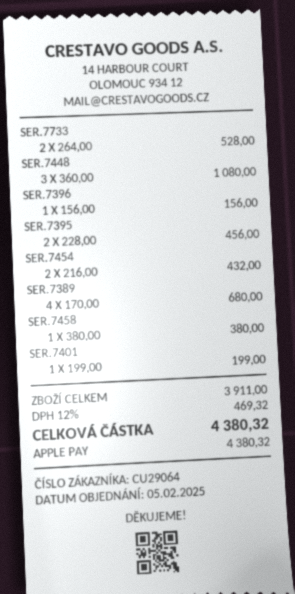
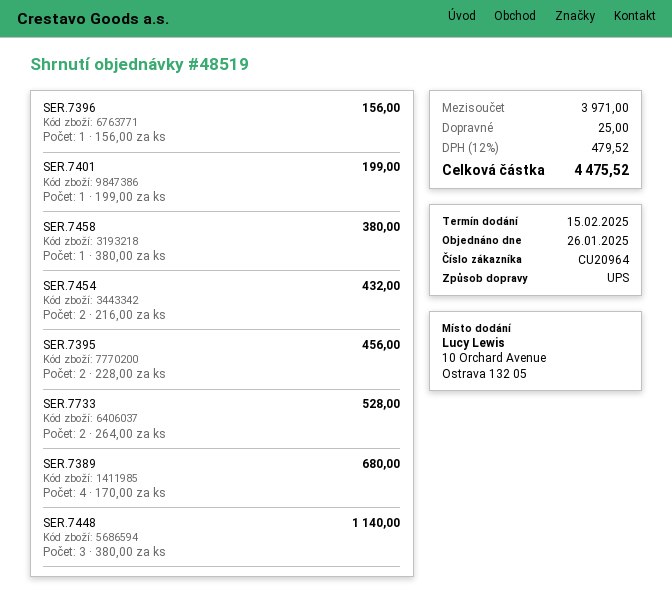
order date: 2025-02-05 -> 2025-01-26
customer number: CU29064 -> CU20964
SER.7448: 3 x 360.00 = 1080.00 -> 3 x 380.00 = 1140.00
subtotal: 3911.00 -> 3971.00
shipping: none -> 25.00
tax: 12% = 469.32 -> 12% = 479.52
total: 4380.32 -> 4475.52

